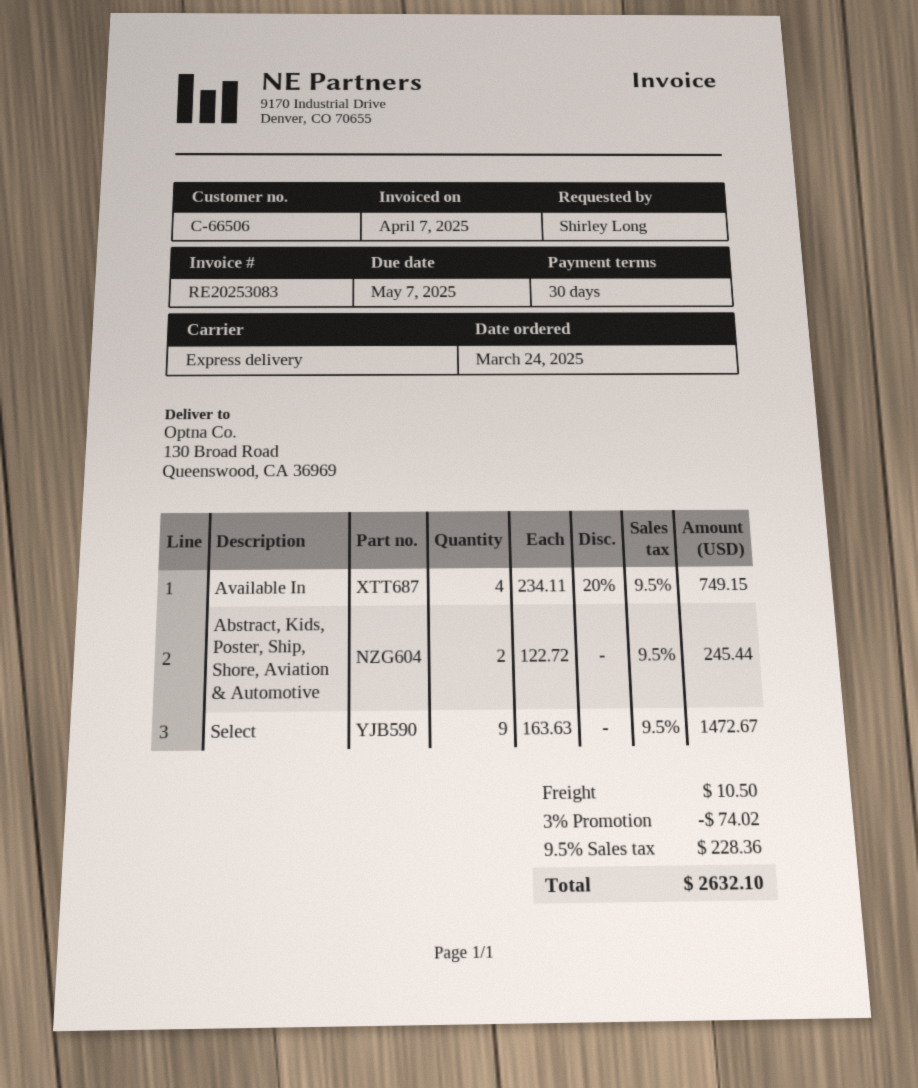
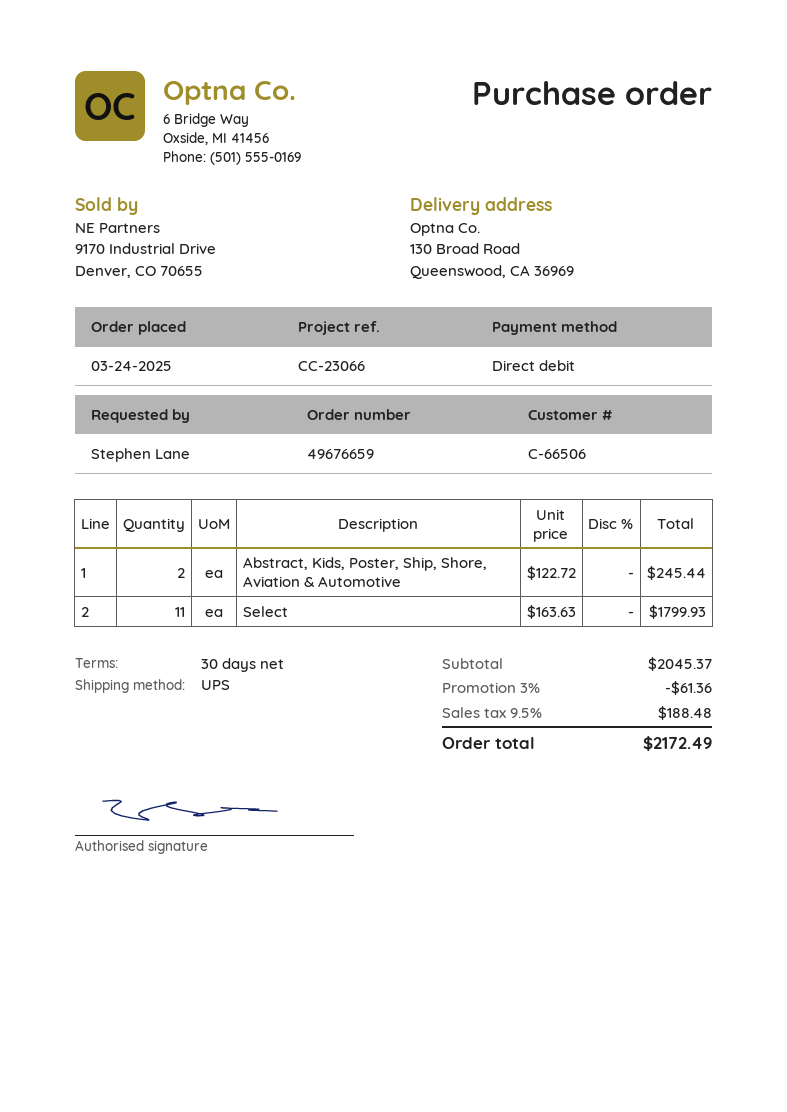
ordered by: Shirley Long -> Stephen Lane
shipping method: express -> UPS
Available In: 4 x 234.11 - 20% = 749.15 -> none
Select: 9 x 163.63 = 1472.67 -> 11 x 163.63 = 1799.93
discount: 3% = 74.02 -> 3% = 61.36
shipping: 10.50 -> none
tax: 9.5% = 228.36 -> 9.5% = 188.48
total: 2632.10 -> 2172.49

